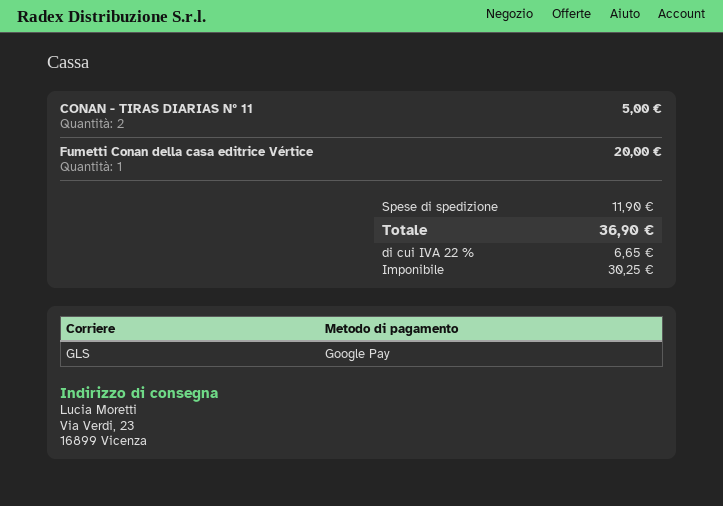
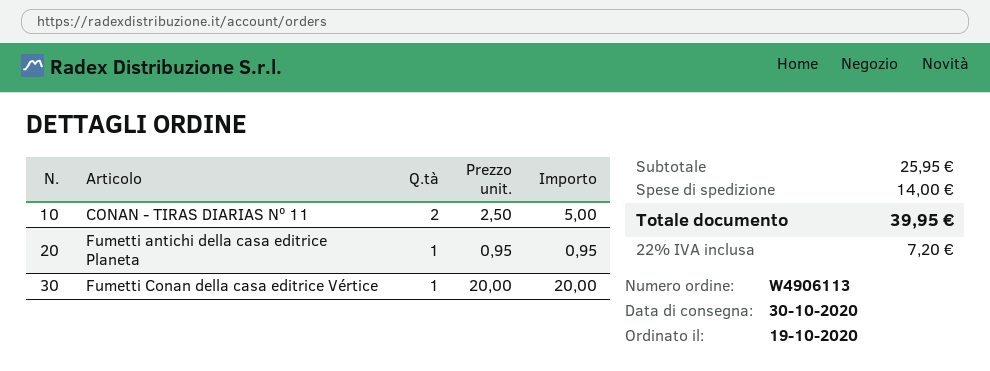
Fumetti antichi della casa editrice Planeta: none -> 1 for 0.95
shipping: 11.90 -> 14.00
tax: 22% = 6.65 -> 22% = 7.20
total: 36.90 -> 39.95

